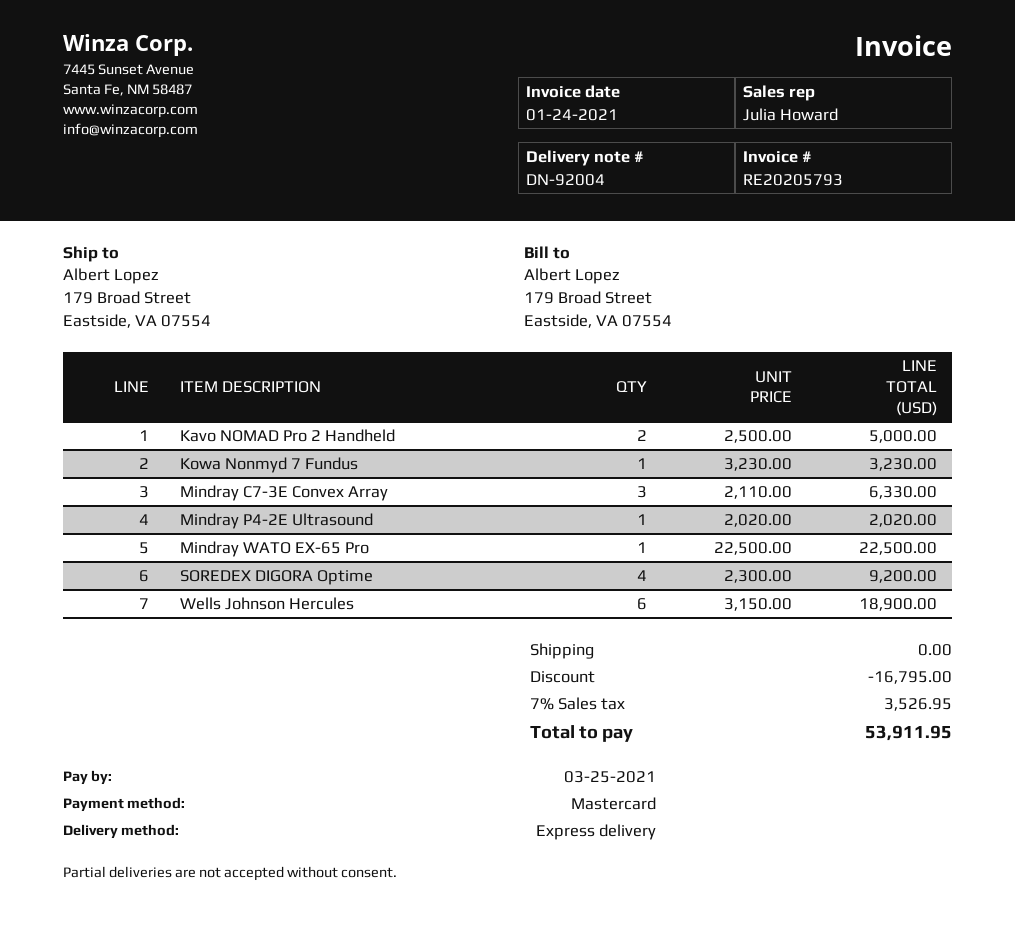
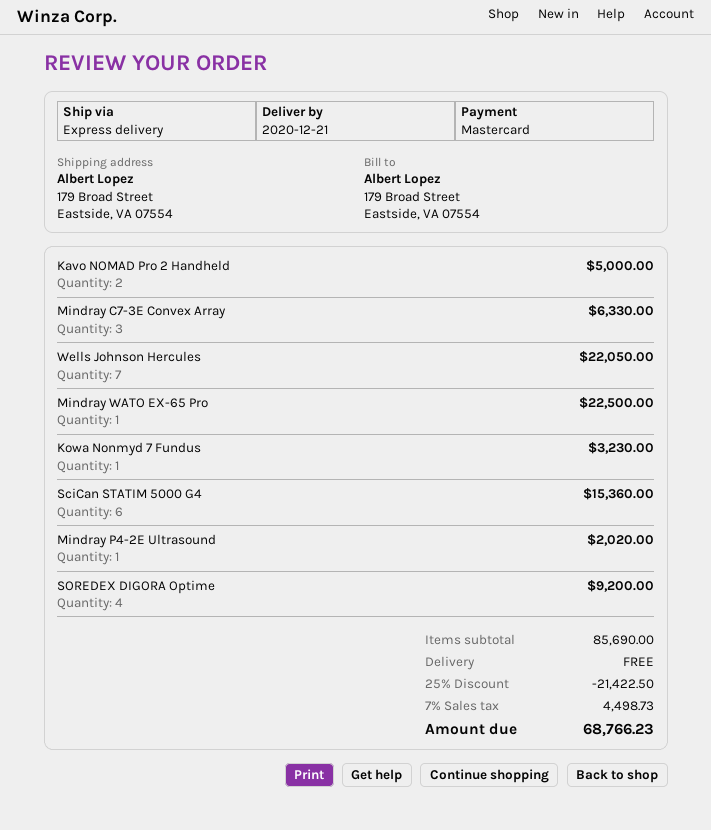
Wells Johnson Hercules: 6 for 18900.00 -> 7 for 22050.00
SciCan STATIM 5000 G4: none -> 6 for 15360.00
discount: 16795.00 -> 21422.50
tax: 7% = 3526.95 -> 7% = 4498.73
total: 53911.95 -> 68766.23

